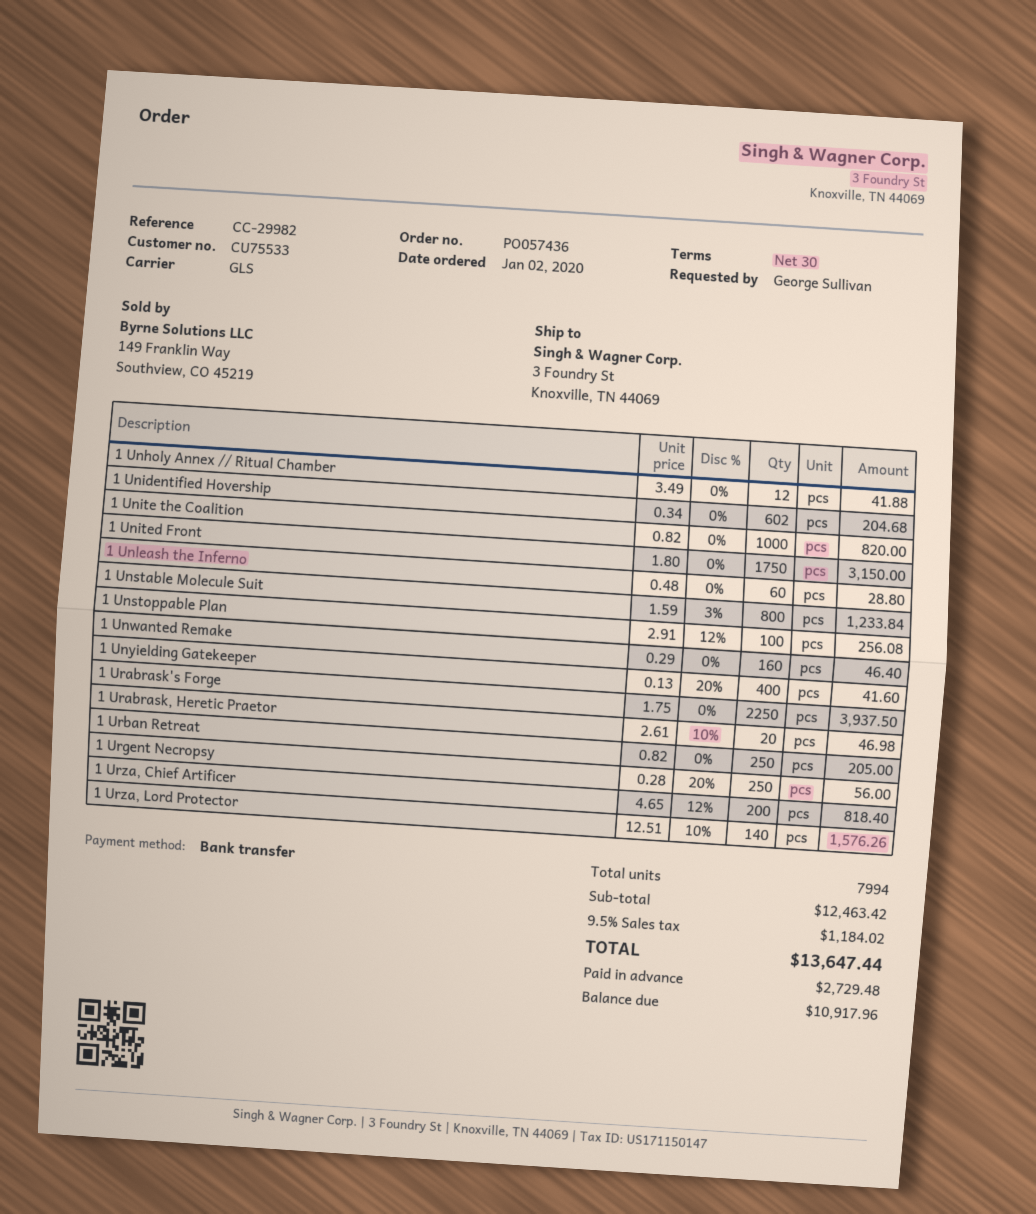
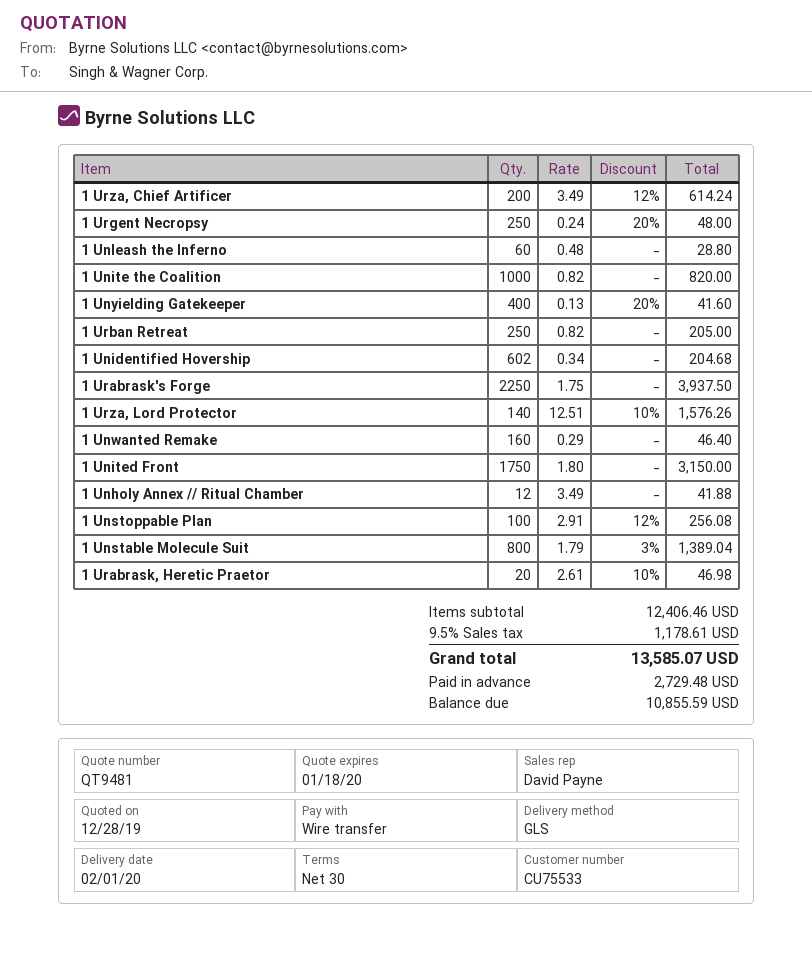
1 Unstable Molecule Suit: 800 x 1.59 - 3% = 1233.84 -> 800 x 1.79 - 3% = 1389.04
1 Urgent Necropsy: 250 x 0.28 - 20% = 56.00 -> 250 x 0.24 - 20% = 48.00
1 Urza, Chief Artificer: 200 x 4.65 - 12% = 818.40 -> 200 x 3.49 - 12% = 614.24
subtotal: 12463.42 -> 12406.46
tax: 9.5% = 1184.02 -> 9.5% = 1178.61
total: 13647.44 -> 13585.07
balance: 10917.96 -> 10855.59

